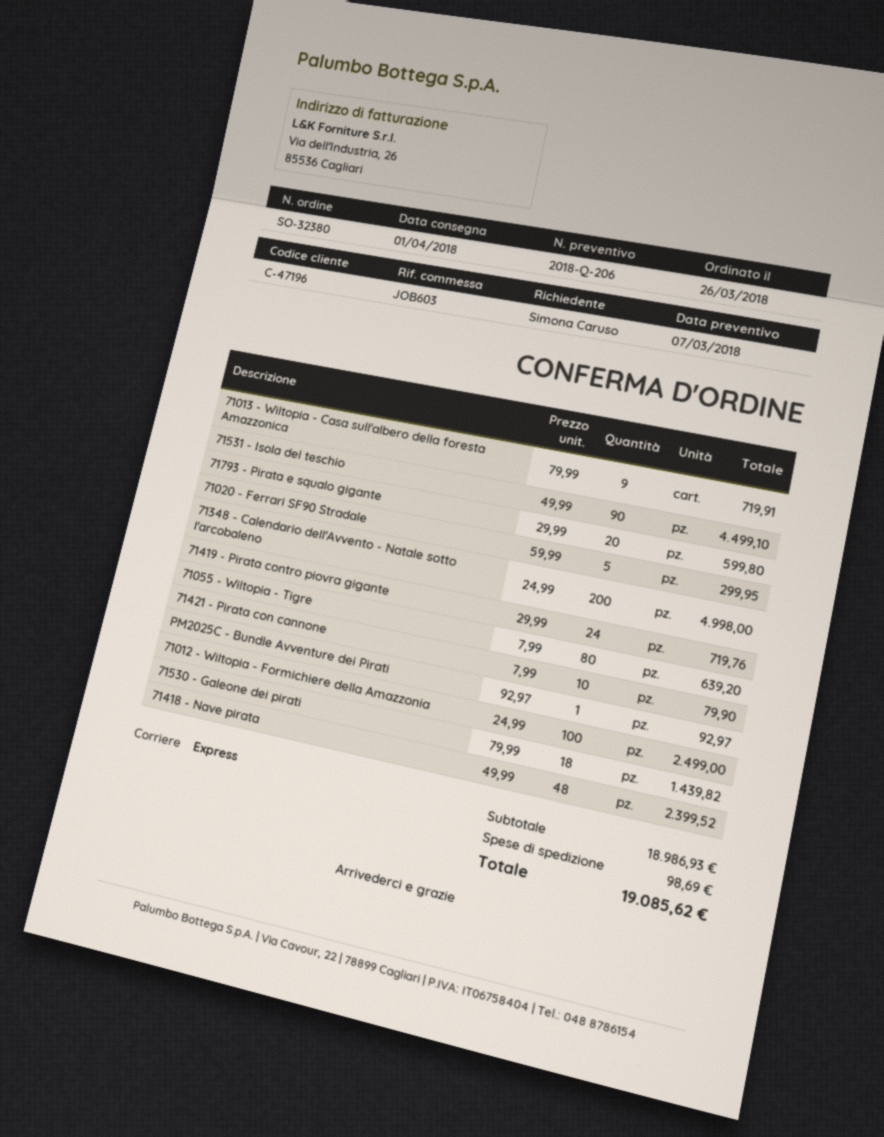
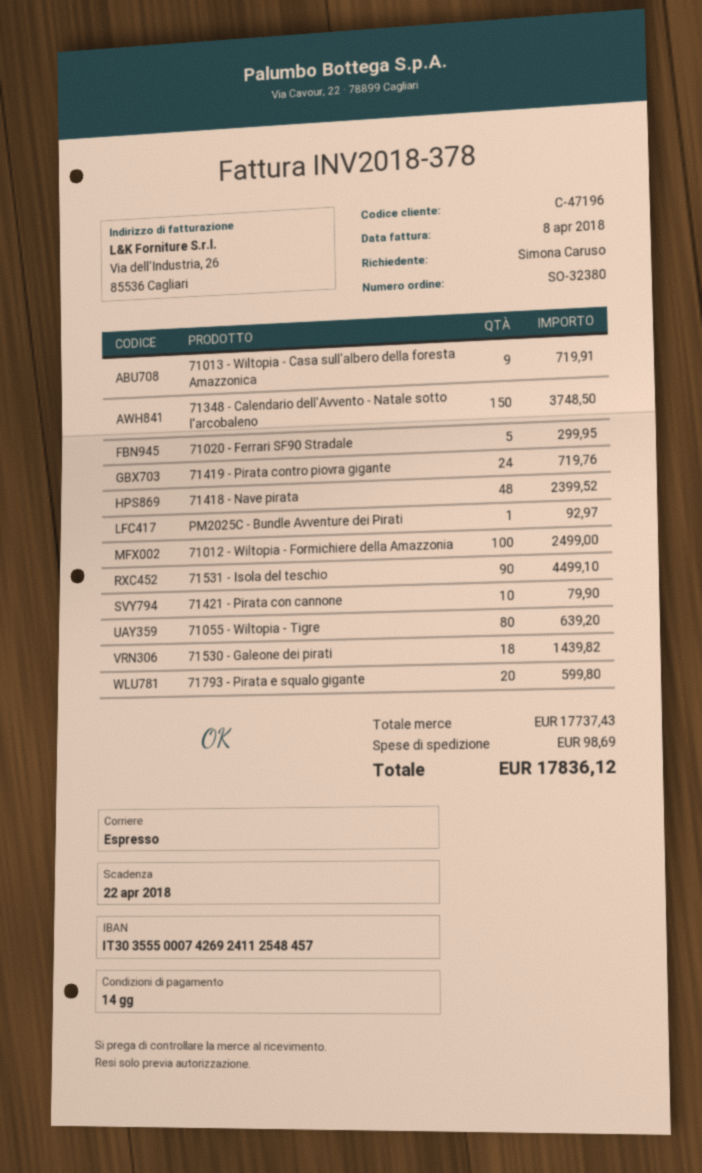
71348 - Calendario dell'Avvento - Natale sotto l'arcobaleno: 200 for 4998.00 -> 150 for 3748.50
subtotal: 18986.93 -> 17737.43
total: 19085.62 -> 17836.12

